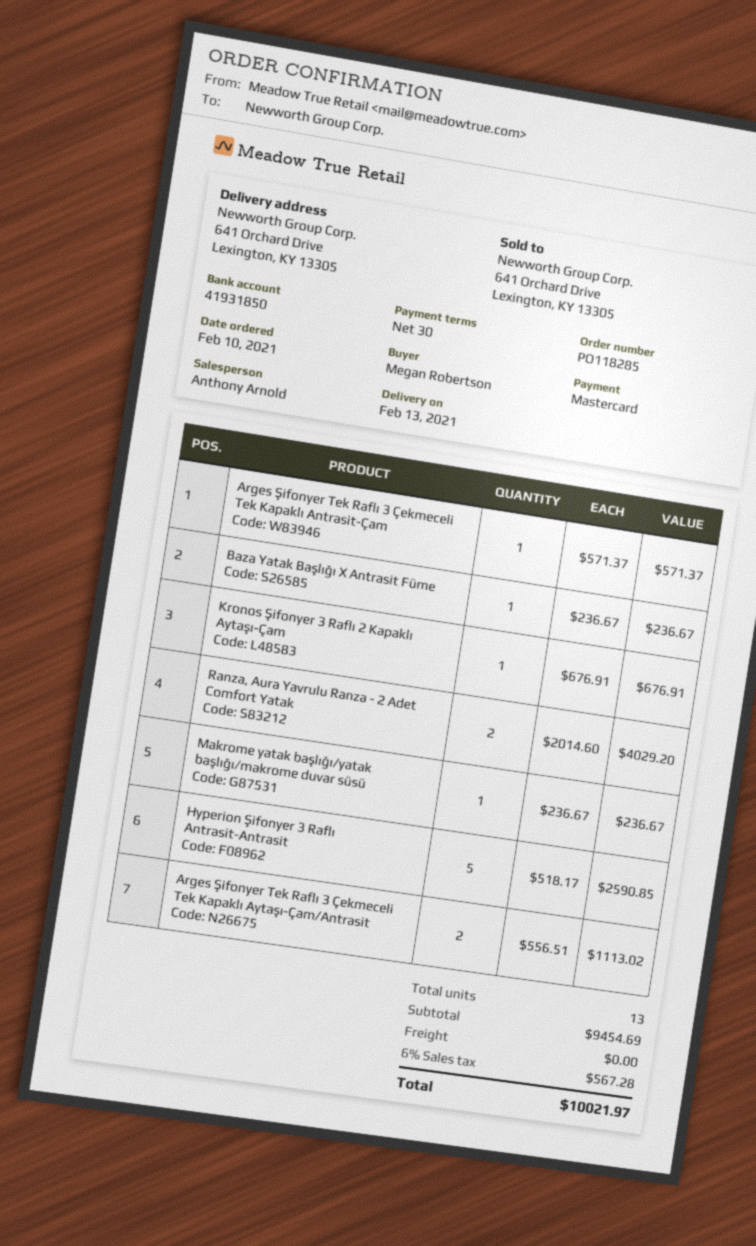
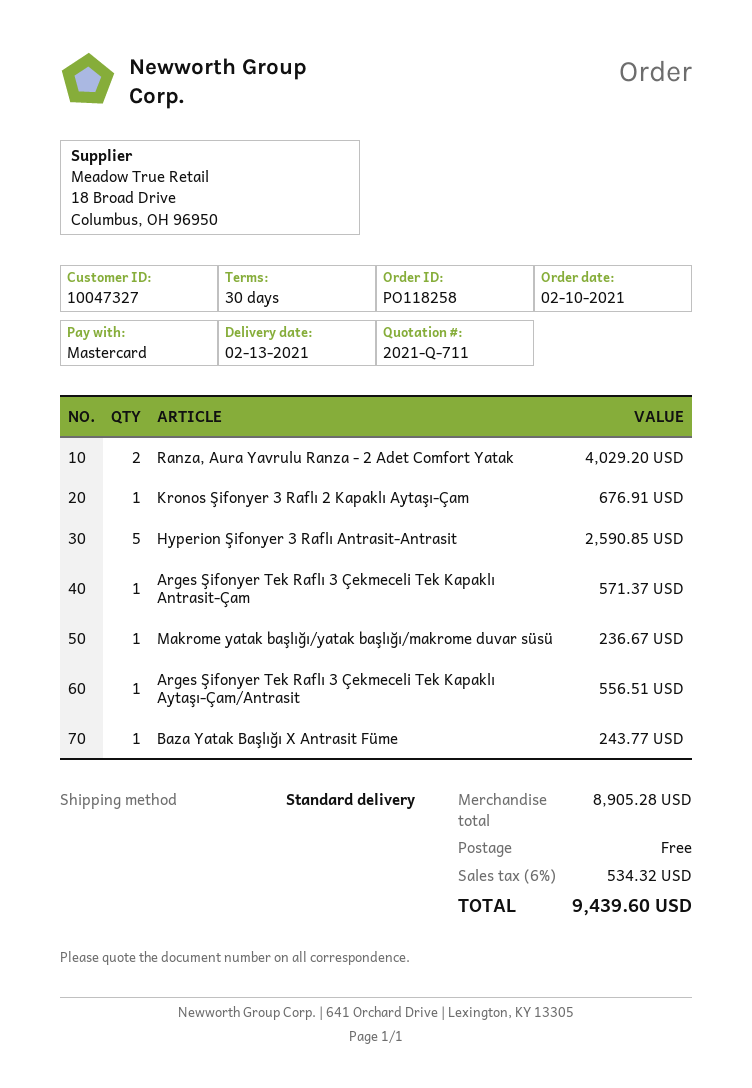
order number: PO118285 -> PO118258
Baza Yatak Başlığı X Antrasit Füme: 1 for 236.67 -> 1 for 243.77
Arges Şifonyer Tek Raflı 3 Çekmeceli Tek Kapaklı Aytaşı-Çam/Antrasit: 2 for 1113.02 -> 1 for 556.51
subtotal: 9454.69 -> 8905.28
tax: 6% = 567.28 -> 6% = 534.32
total: 10021.97 -> 9439.60

